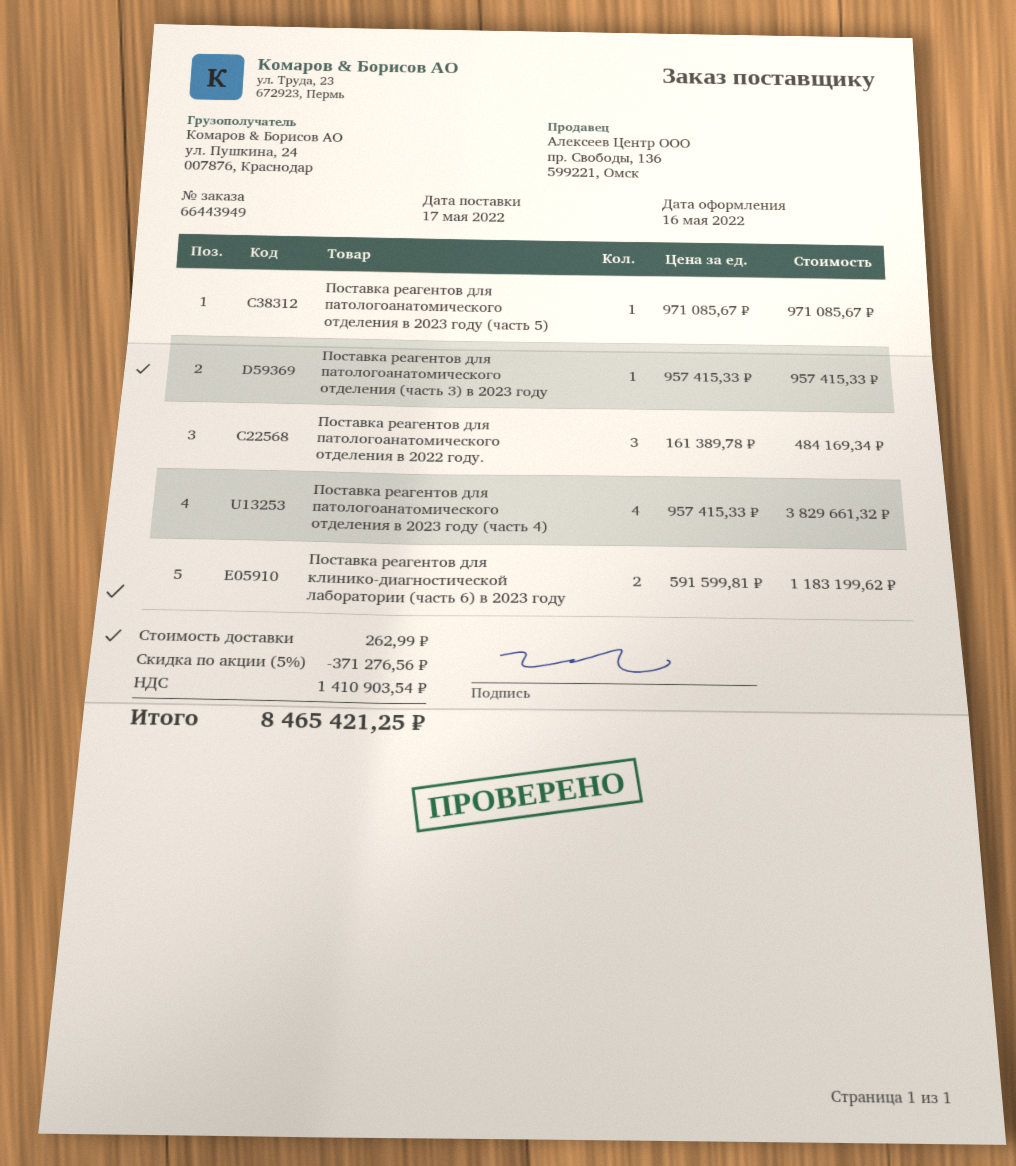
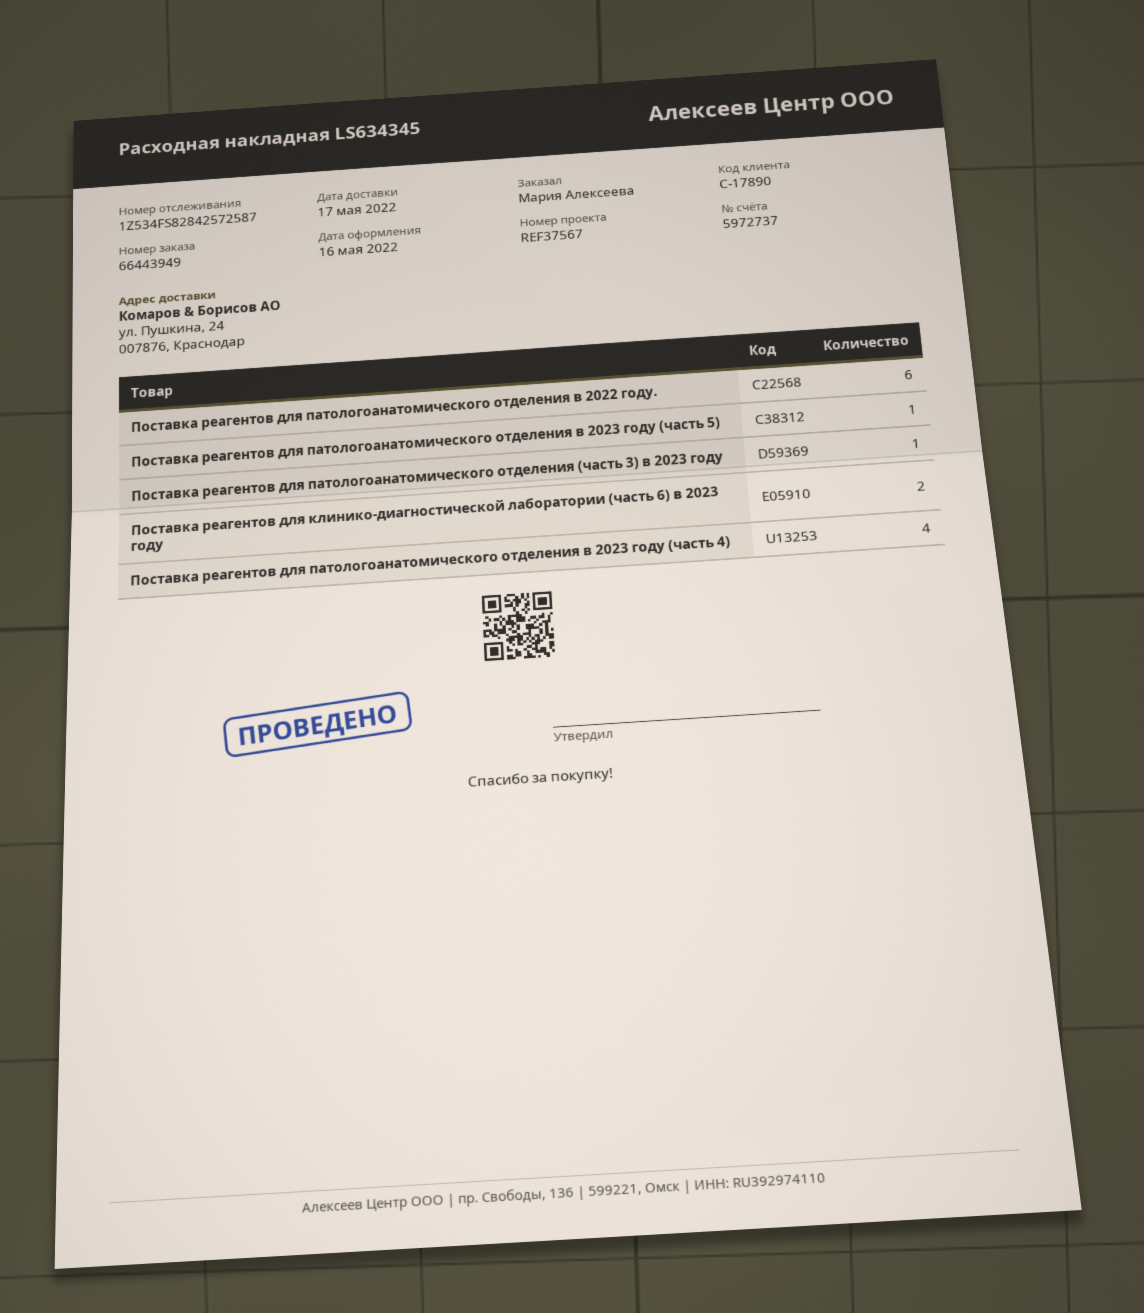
Поставка реагентов для патологоанатомического отделения в 2022 году.: 3 -> 6

